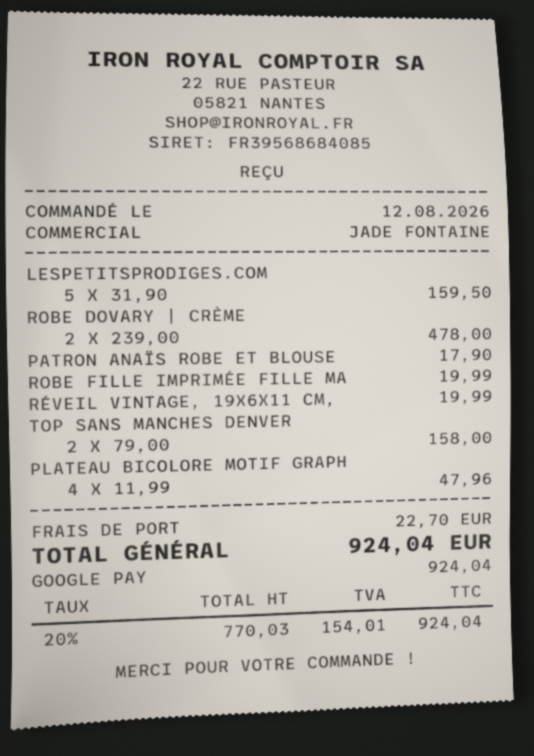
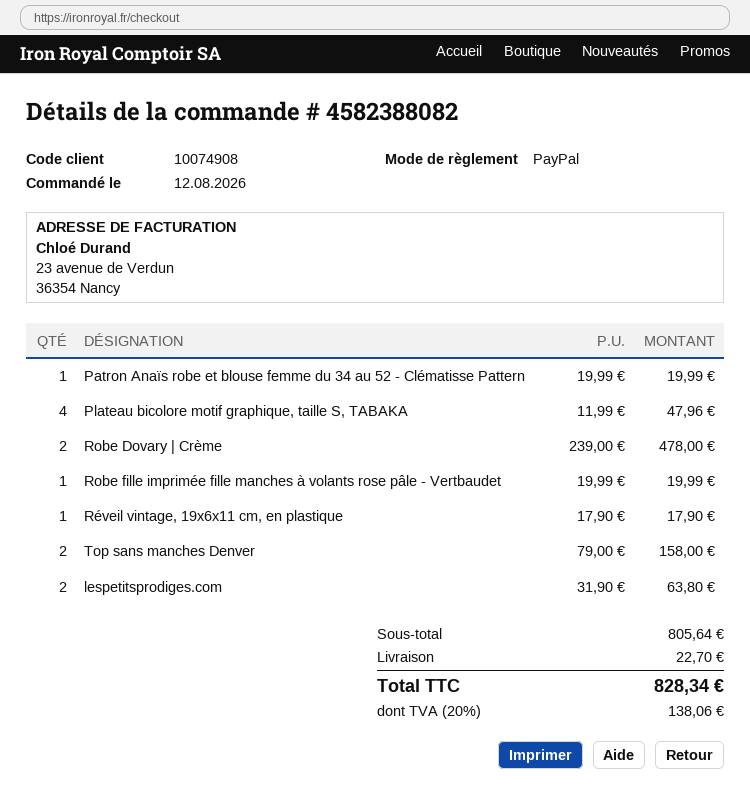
payment method: Google Pay -> PayPal
LESPETITSPRODIGES.COM: 5 x 31.90 = 159.50 -> 2 x 31.90 = 63.80
PATRON ANAÏS ROBE ET BLOUSE: 1 x 17.90 = 17.90 -> 1 x 19.99 = 19.99
RÉVEIL VINTAGE, 19X6X11 CM,: 1 x 19.99 = 19.99 -> 1 x 17.90 = 17.90
tax: 20% = 154.01 -> 20% = 138.06
total: 924.04 -> 828.34

